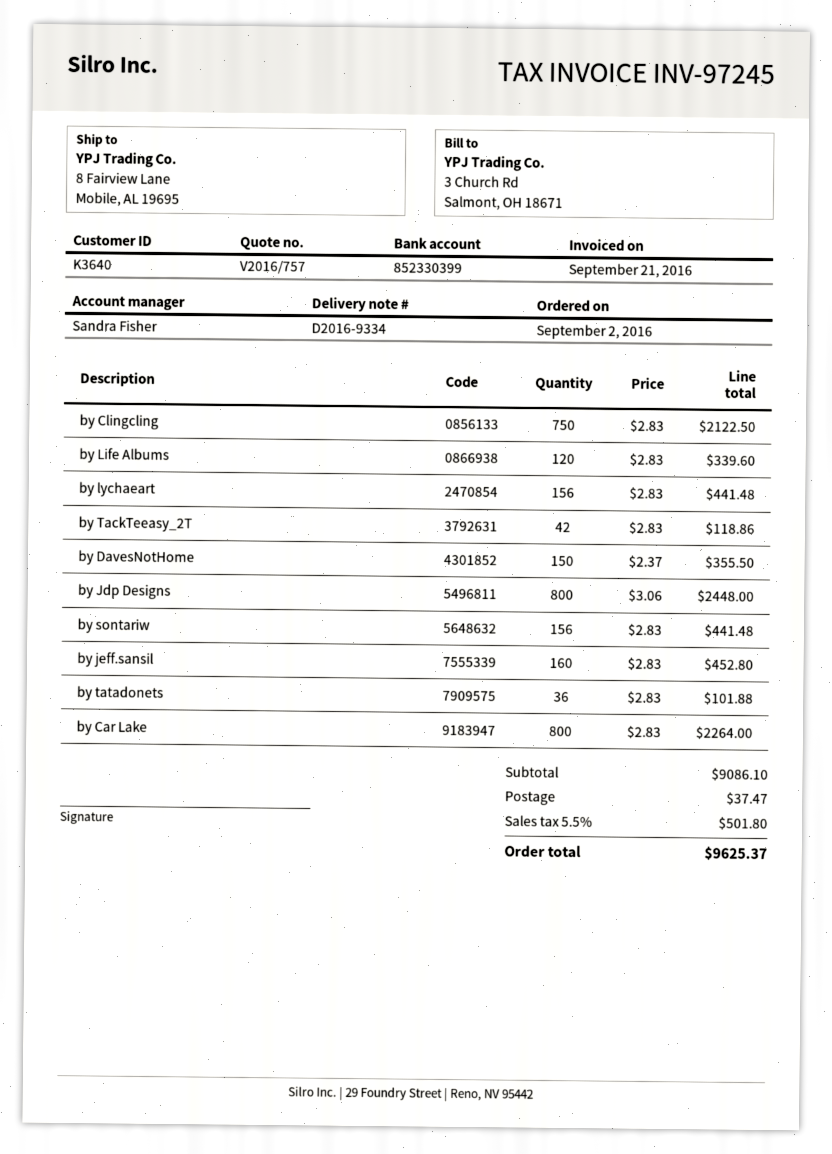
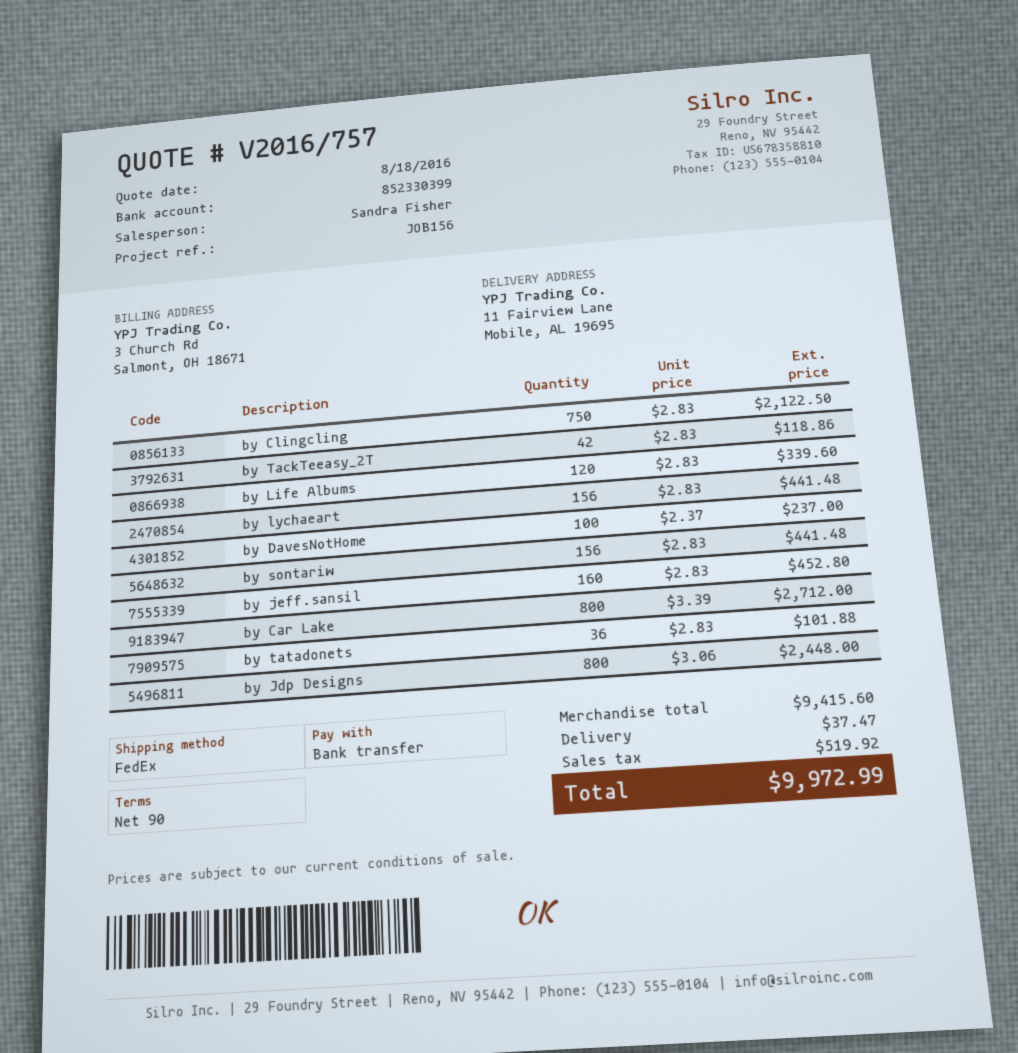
ship to: 8 Fairview Lane, Mobile, AL 19695 -> 11 Fairview Lane, Mobile, AL 19695
by DavesNotHome: 150 x 2.37 = 355.50 -> 100 x 2.37 = 237.00
by Car Lake: 800 x 2.83 = 2264.00 -> 800 x 3.39 = 2712.00
subtotal: 9086.10 -> 9415.60
tax: 501.80 -> 519.92
total: 9625.37 -> 9972.99

